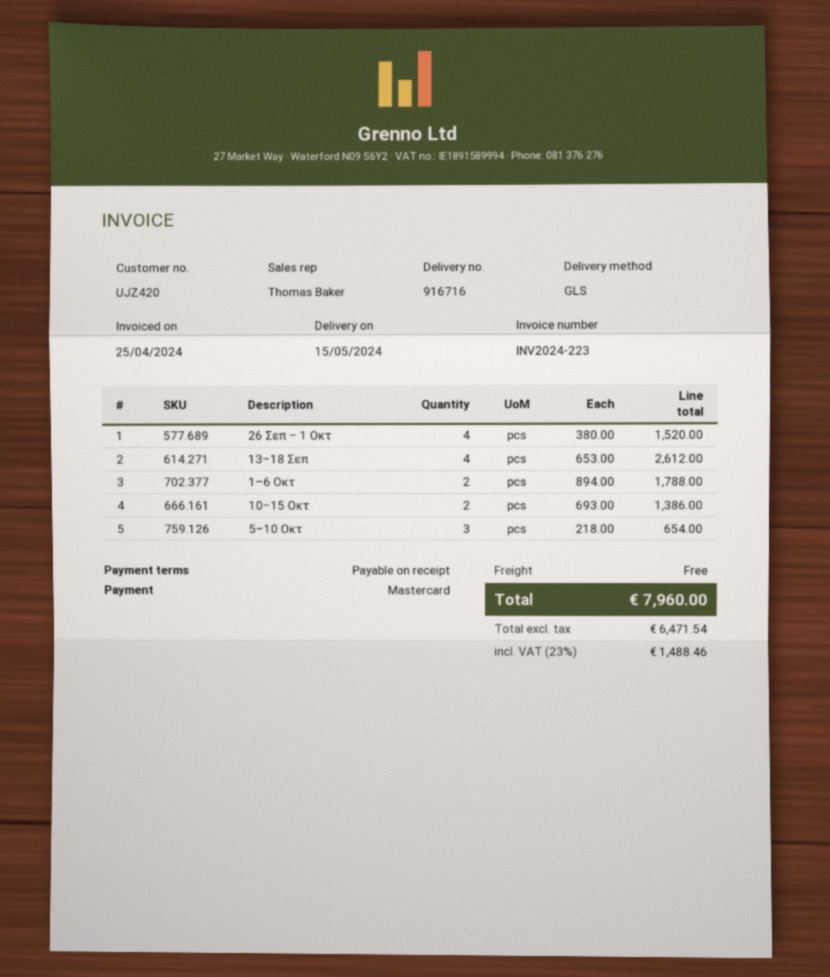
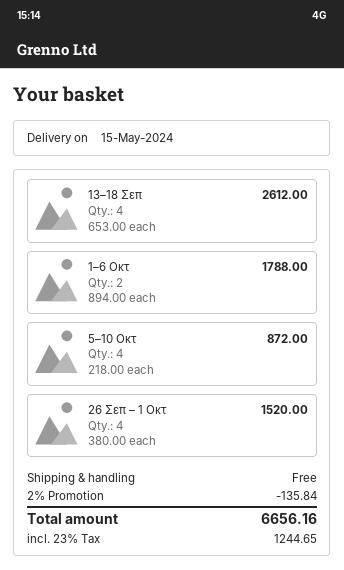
10–15 Οκτ: 2 x 693.00 = 1386.00 -> none
5–10 Οκτ: 3 x 218.00 = 654.00 -> 4 x 218.00 = 872.00
discount: none -> 2% = 135.84
tax: 23% = 1488.46 -> 23% = 1244.65
total: 7960.00 -> 6656.16

